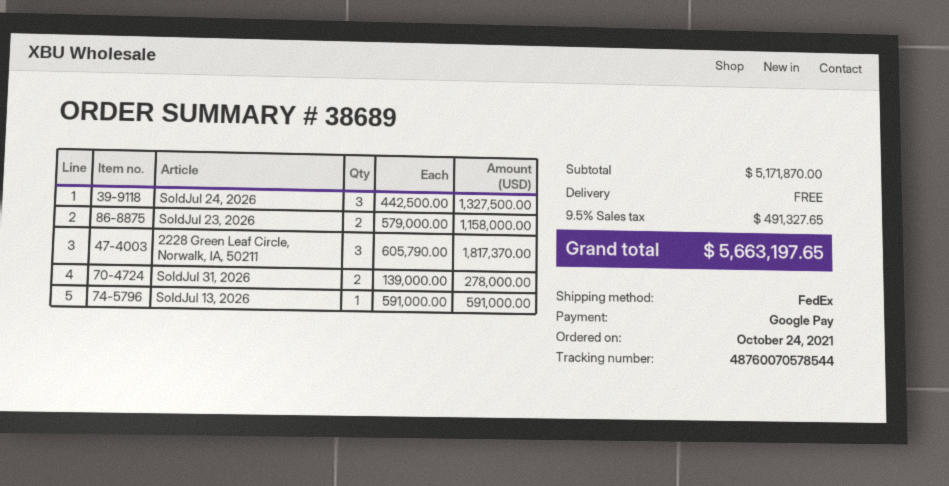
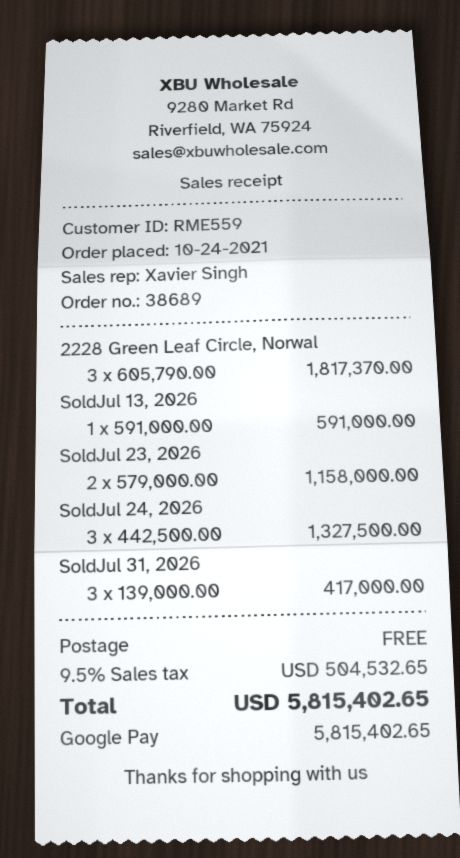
SoldJul 31, 2026: 2 x 139000.00 = 278000.00 -> 3 x 139000.00 = 417000.00
tax: 9.5% = 491327.65 -> 9.5% = 504532.65
total: 5663197.65 -> 5815402.65

